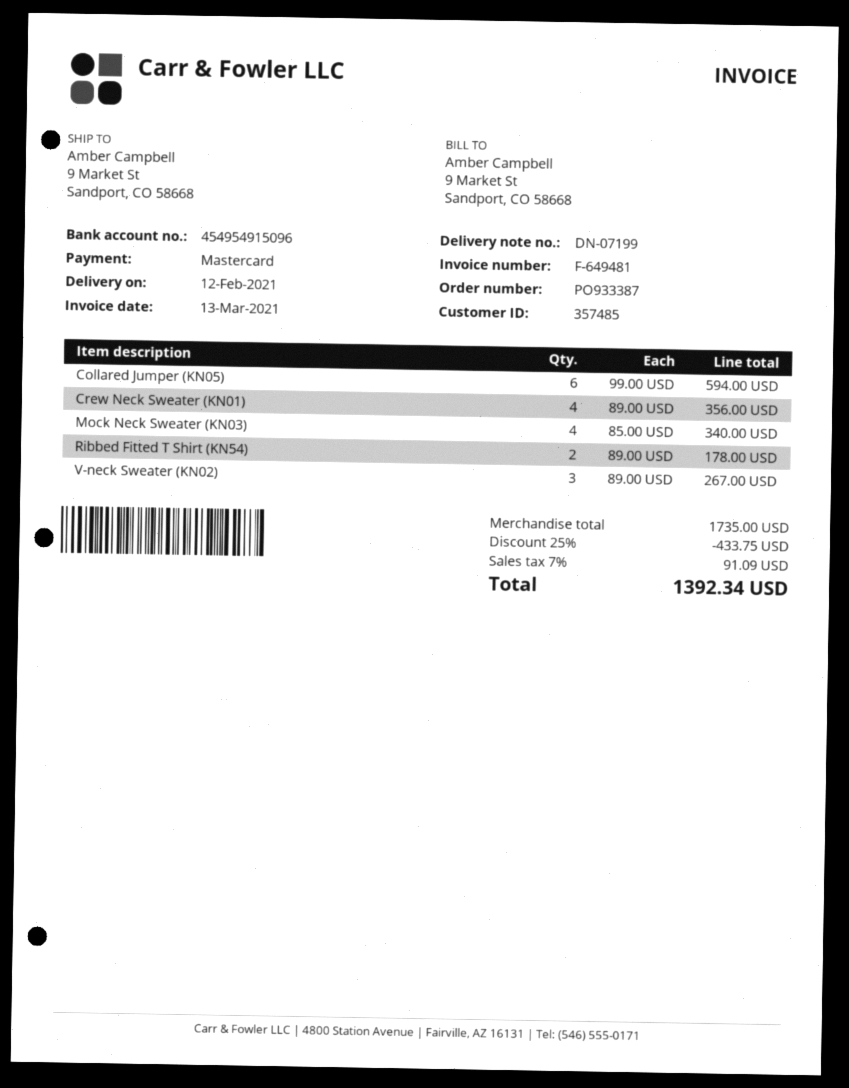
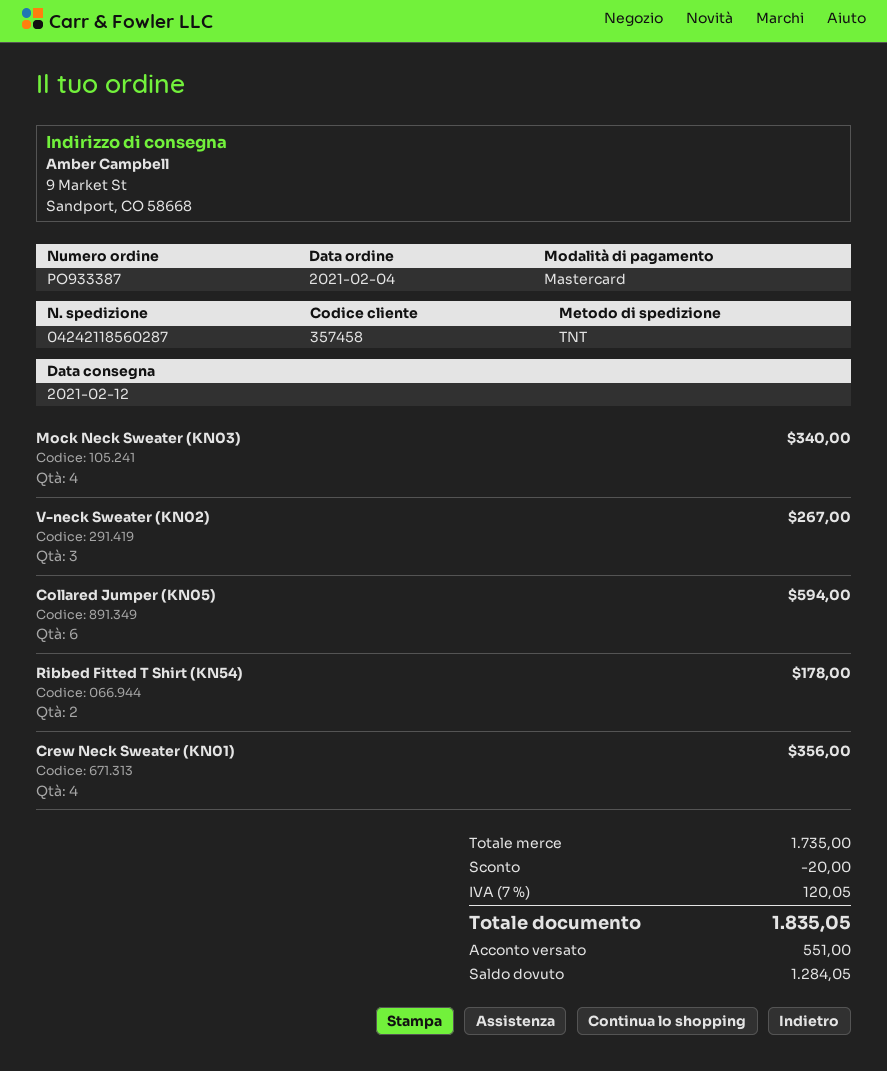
customer number: 357485 -> 357458
discount: 433.75 -> 20.00
tax: 7% = 91.09 -> 7% = 120.05
total: 1392.34 -> 1835.05

